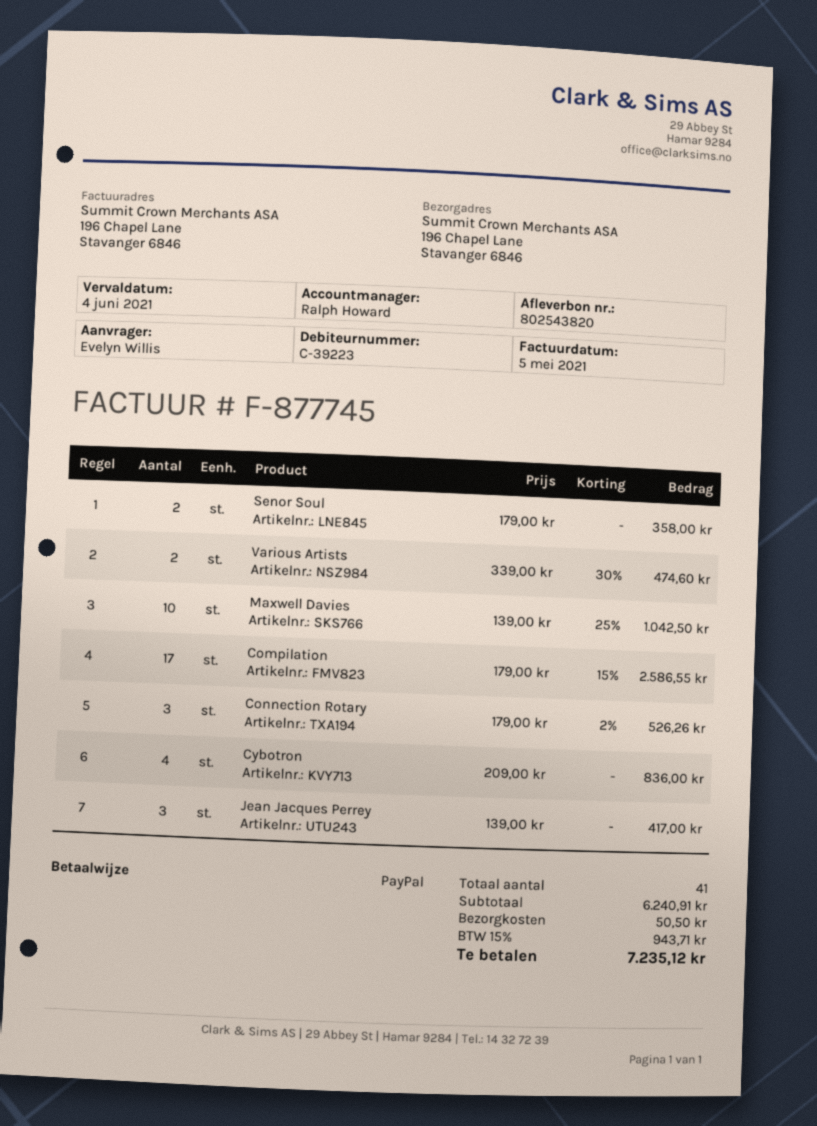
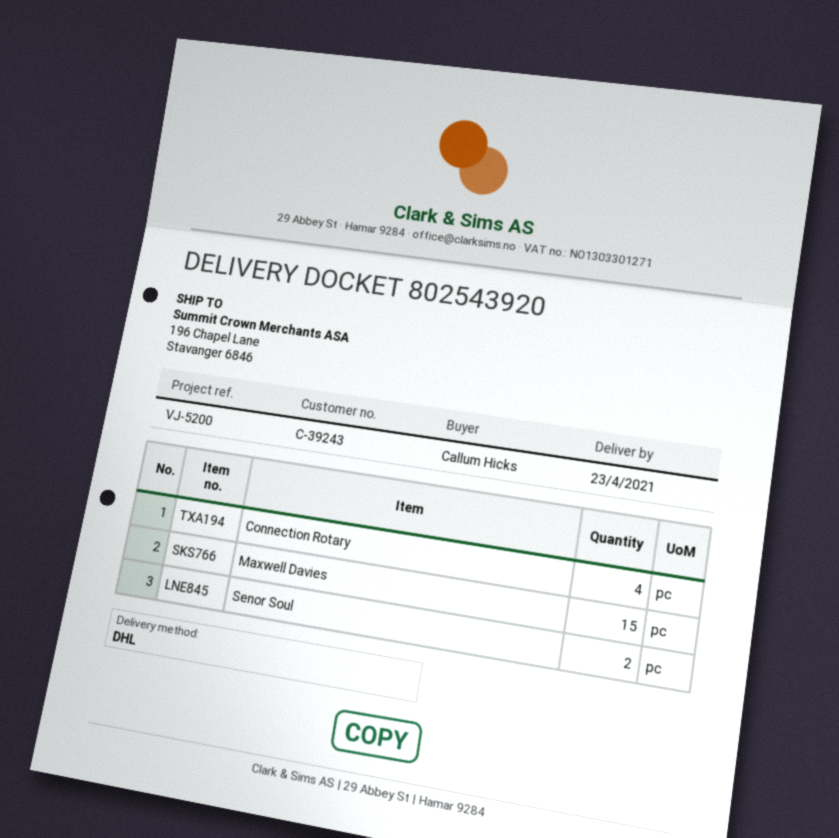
delivery note number: 802543820 -> 802543920
customer number: C-39223 -> C-39243
ordered by: Evelyn Willis -> Callum Hicks
Various Artists: 2 -> none
Maxwell Davies: 10 -> 15
Compilation: 17 -> none
Connection Rotary: 3 -> 4
Cybotron: 4 -> none
Jean Jacques Perrey: 3 -> none

